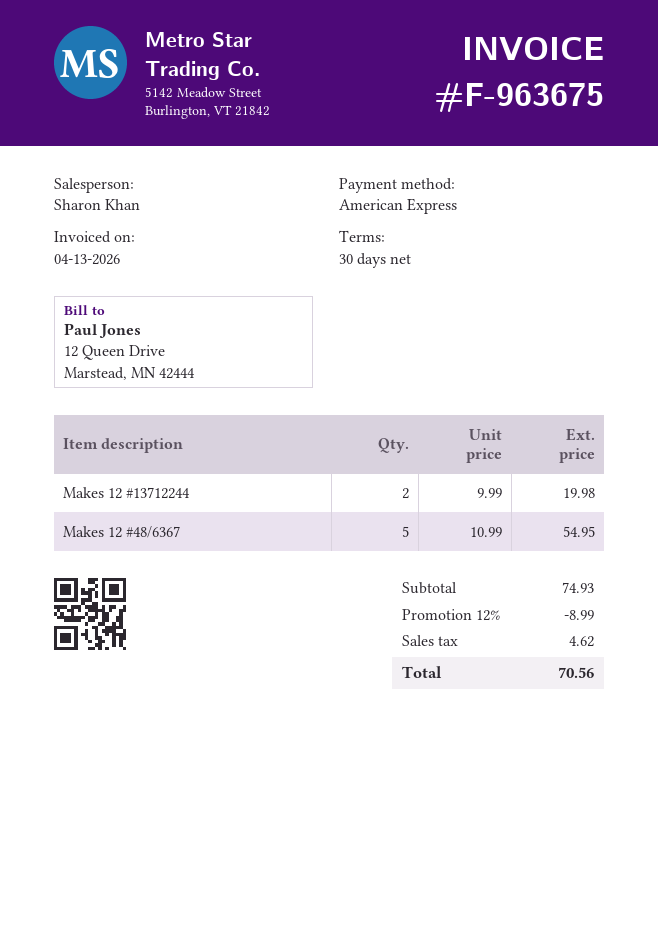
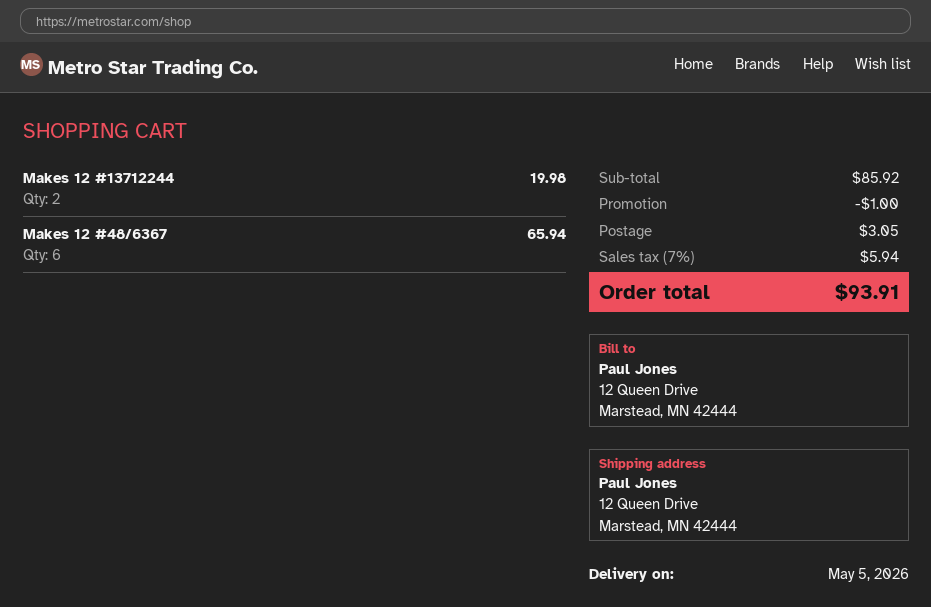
Makes 12 #48/6367: 5 for 54.95 -> 6 for 65.94
subtotal: 74.93 -> 85.92
discount: 8.99 -> 1.00
shipping: none -> 3.05
tax: 4.62 -> 5.94
total: 70.56 -> 93.91

